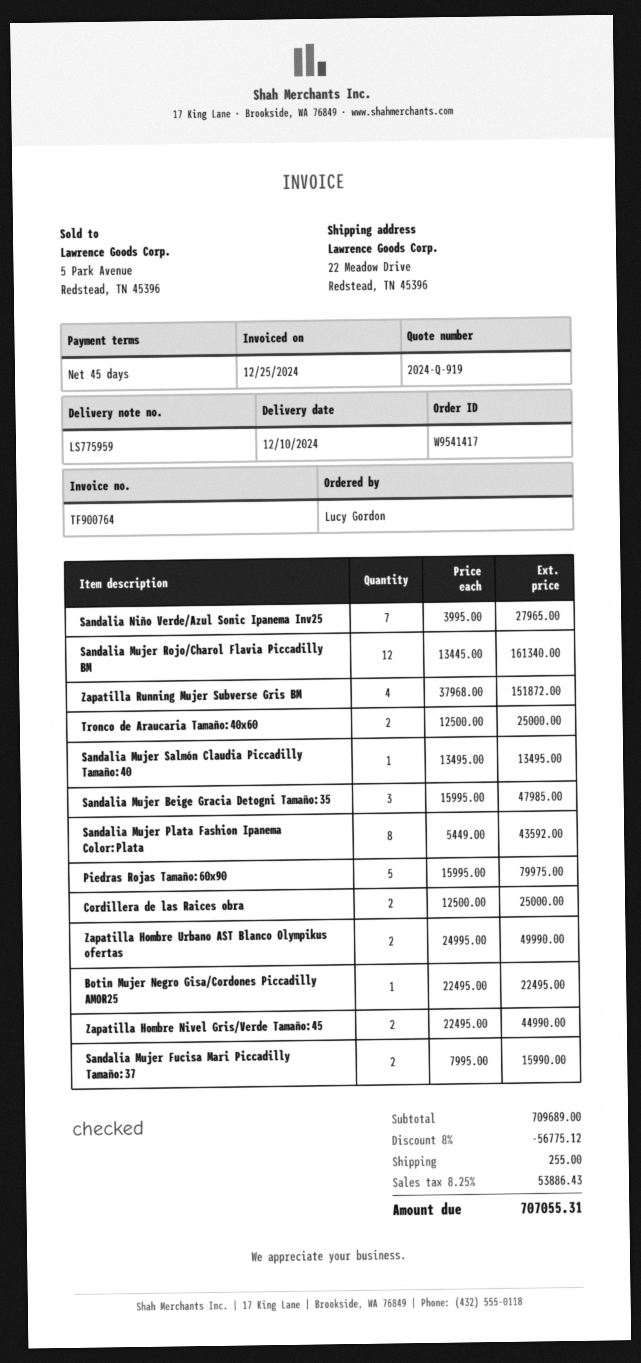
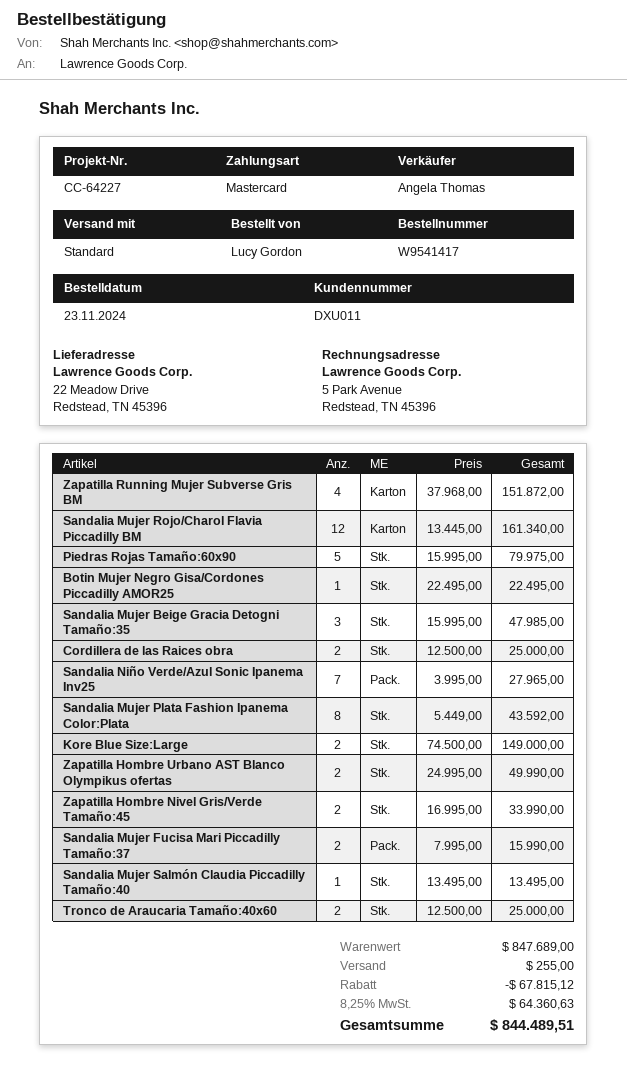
Zapatilla Hombre Nivel Gris/Verde Tamaño:45: 2 x 22495.00 = 44990.00 -> 2 x 16995.00 = 33990.00
Kore Blue Size:Large: none -> 2 x 74500.00 = 149000.00
subtotal: 709689.00 -> 847689.00
discount: 56775.12 -> 67815.12
tax: 8.25% = 53886.43 -> 8.25% = 64360.63
total: 707055.31 -> 844489.51

